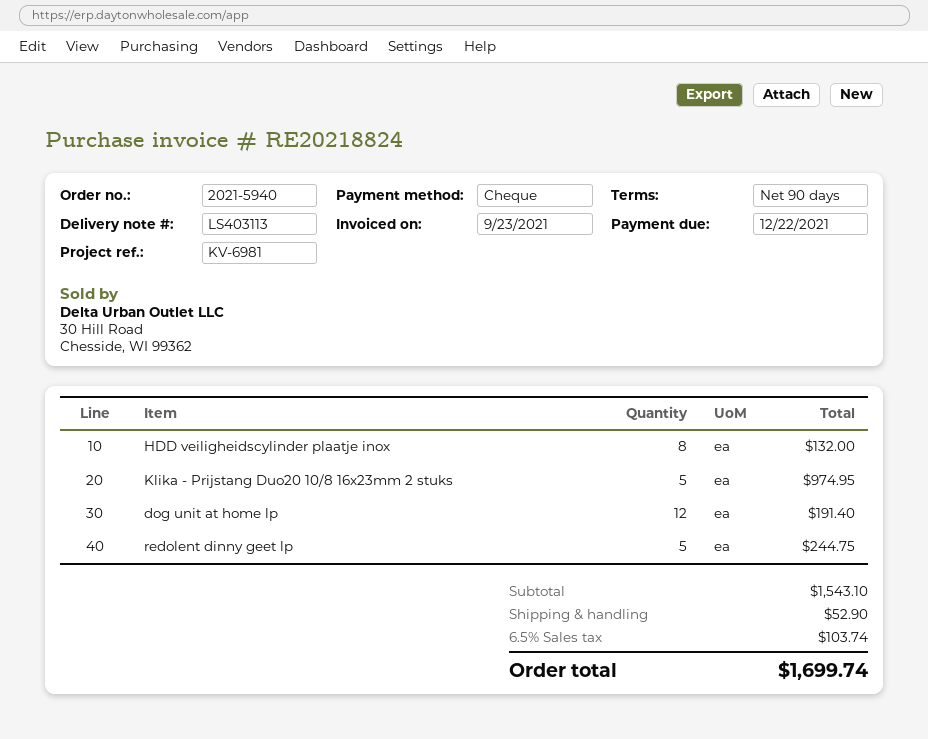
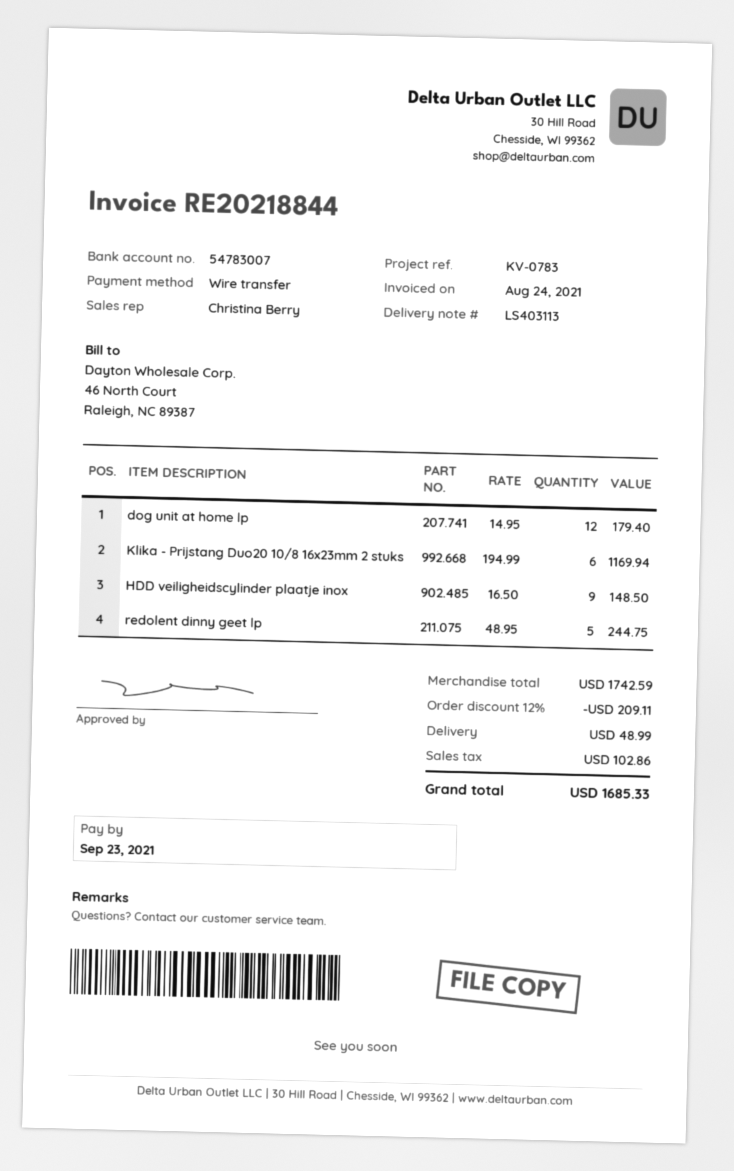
invoice number: RE20218824 -> RE20218844
invoice date: 2021-09-23 -> 2021-08-24
due date: 2021-12-22 -> 2021-09-23
reference: KV-6981 -> KV-0783
payment method: cheque -> bank transfer
HDD veiligheidscylinder plaatje inox: 8 for 132.00 -> 9 for 148.50
Klika - Prijstang Duo20 10/8 16x23mm 2 stuks: 5 for 974.95 -> 6 for 1169.94
dog unit at home lp: 12 for 191.40 -> 12 for 179.40
subtotal: 1543.10 -> 1742.59
discount: none -> 12% = 209.11
shipping: 52.90 -> 48.99
tax: 103.74 -> 102.86
total: 1699.74 -> 1685.33

